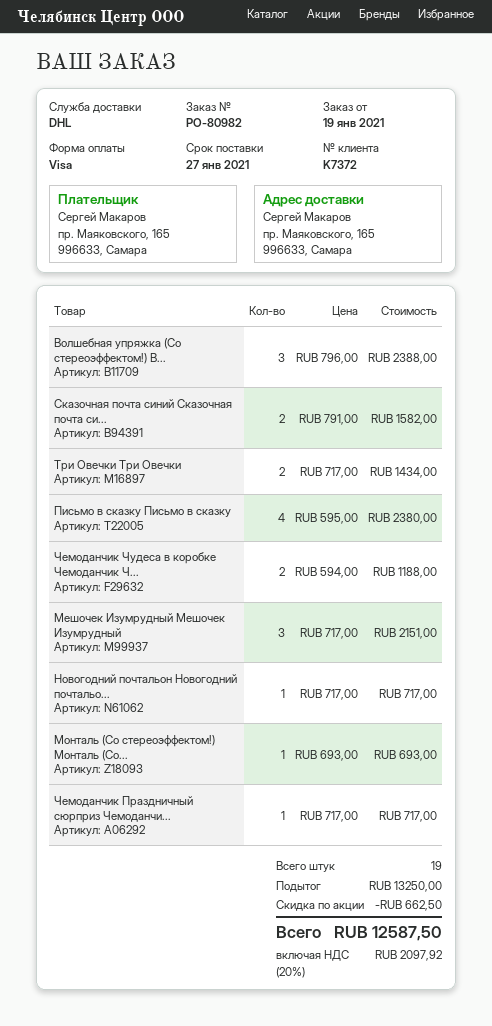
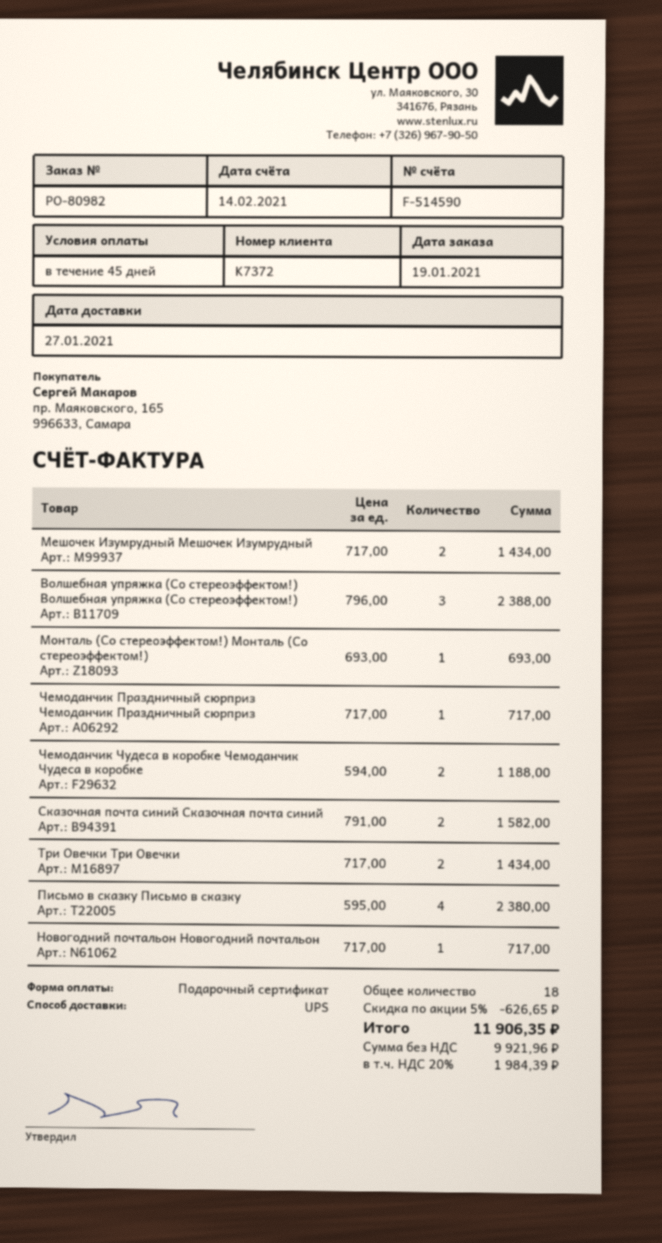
payment method: Visa -> gift card
shipping method: DHL -> UPS
Мешочек Изумрудный Мешочек Изумрудный: 3 x 717.00 = 2151.00 -> 2 x 717.00 = 1434.00
total quantity: 19 -> 18
discount: 662.50 -> 626.65
tax: 20% = 2097.92 -> 20% = 1984.39
total: 12587.50 -> 11906.35

